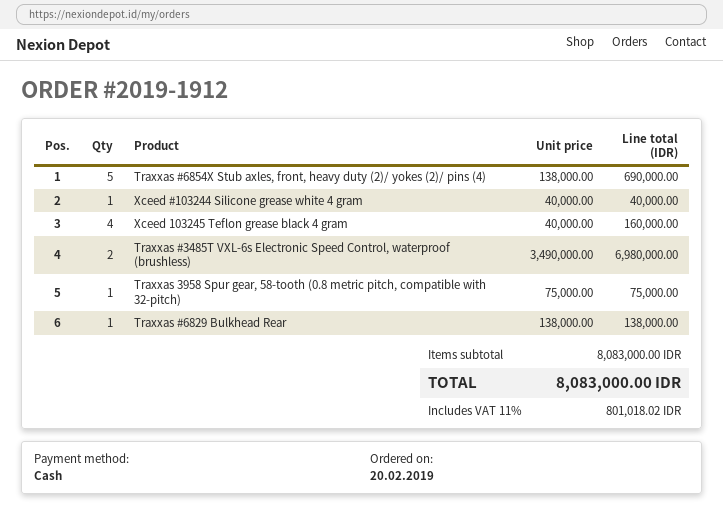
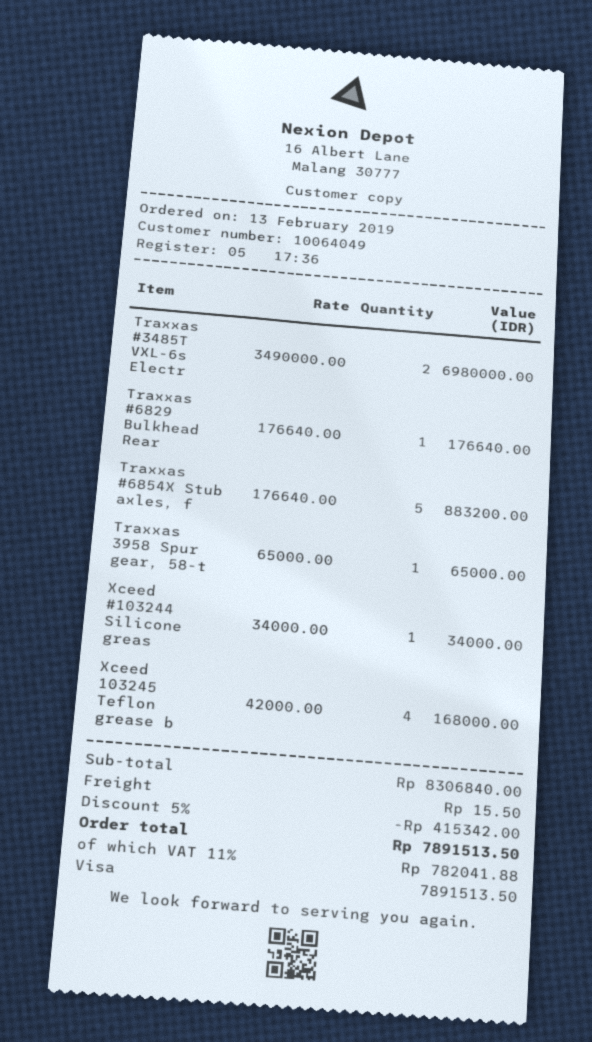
order date: 2019-02-20 -> 2019-02-13
payment method: cash -> Visa
Traxxas #6854X Stub axles, front, heavy duty (2)/ yokes (2)/ pins (4): 5 x 138000.00 = 690000.00 -> 5 x 176640.00 = 883200.00
Xceed #103244 Silicone grease white 4 gram: 1 x 40000.00 = 40000.00 -> 1 x 34000.00 = 34000.00
Xceed 103245 Teflon grease black 4 gram: 4 x 40000.00 = 160000.00 -> 4 x 42000.00 = 168000.00
Traxxas 3958 Spur gear, 58-tooth (0.8 metric pitch, compatible with 32-pitch): 1 x 75000.00 = 75000.00 -> 1 x 65000.00 = 65000.00
Traxxas #6829 Bulkhead Rear: 1 x 138000.00 = 138000.00 -> 1 x 176640.00 = 176640.00
subtotal: 8083000.00 -> 8306840.00
discount: none -> 5% = 415342.00
shipping: none -> 15.50
tax: 11% = 801018.02 -> 11% = 782041.88
total: 8083000.00 -> 7891513.50

